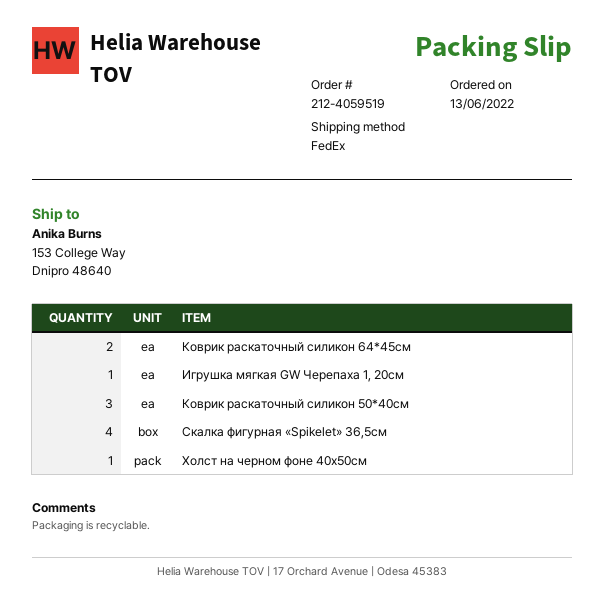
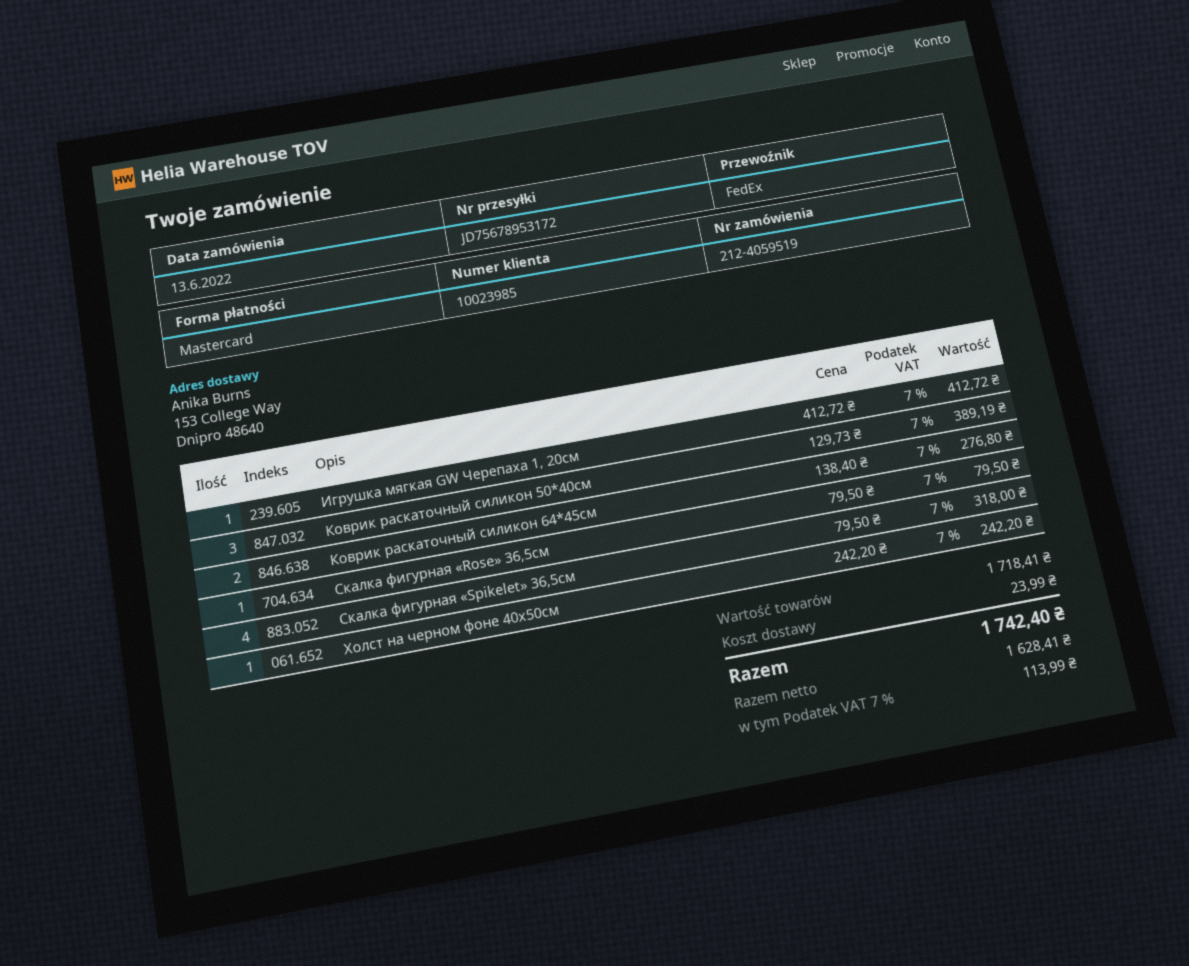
Скалка фигурная «Rose» 36,5см: none -> 1

